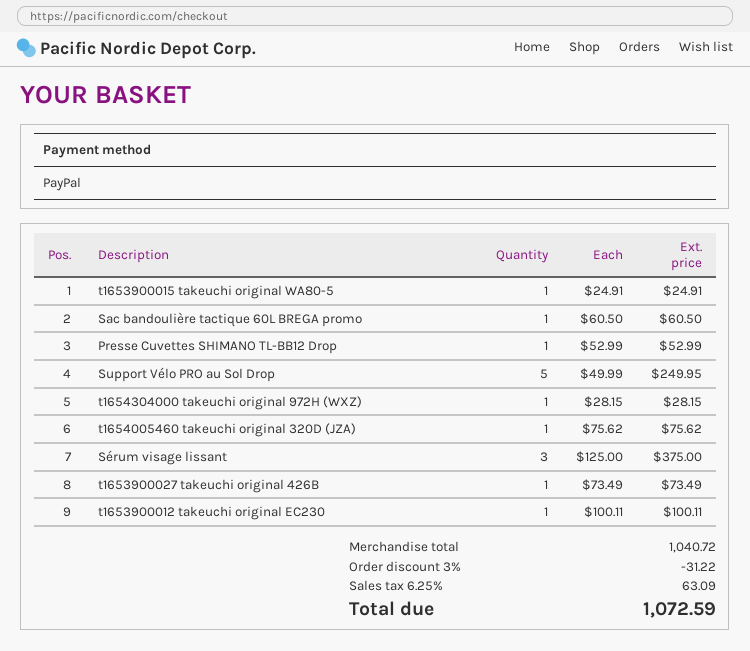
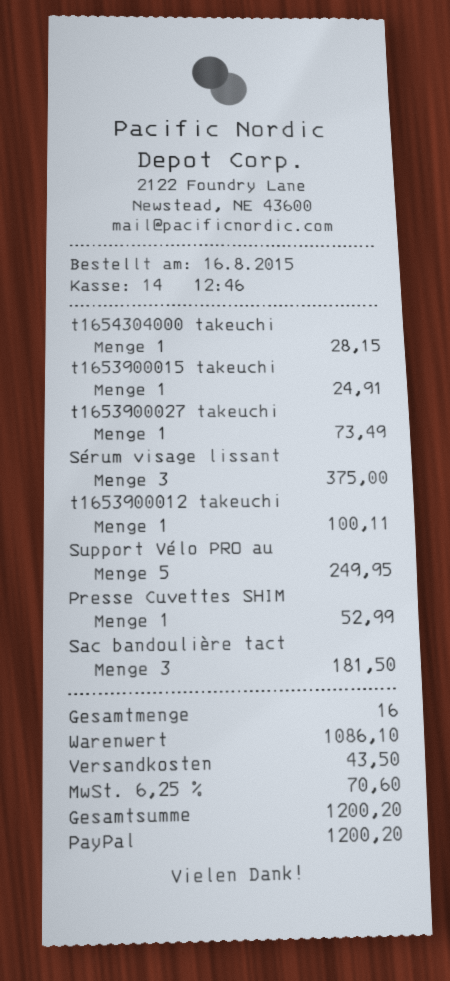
Sac bandoulière tactique 60L BREGA promo: 1 for 60.50 -> 3 for 181.50
t1654005460 takeuchi original 320D (JZA): 1 for 75.62 -> none
subtotal: 1040.72 -> 1086.10
discount: 3% = 31.22 -> none
shipping: none -> 43.50
tax: 6.25% = 63.09 -> 6.25% = 70.60
total: 1072.59 -> 1200.20

